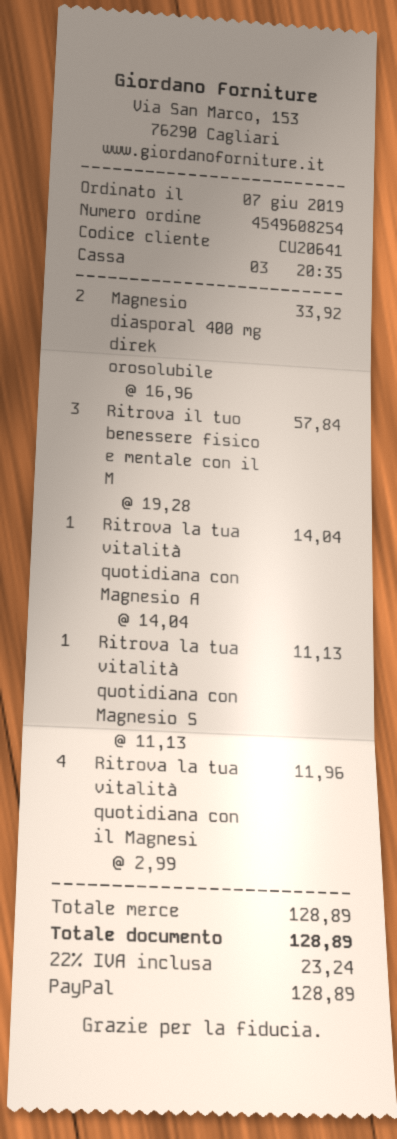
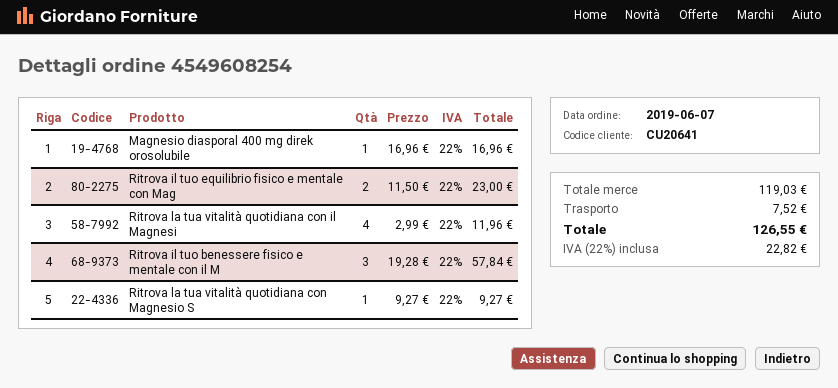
Magnesio diasporal 400 mg direk orosolubile: 2 x 16.96 = 33.92 -> 1 x 16.96 = 16.96
Ritrova la tua vitalità quotidiana con Magnesio A: 1 x 14.04 = 14.04 -> none
Ritrova la tua vitalità quotidiana con Magnesio S: 1 x 11.13 = 11.13 -> 1 x 9.27 = 9.27
Ritrova il tuo equilibrio fisico e mentale con Mag: none -> 2 x 11.50 = 23.00
subtotal: 128.89 -> 119.03
shipping: none -> 7.52
tax: 22% = 23.24 -> 22% = 22.82
total: 128.89 -> 126.55

